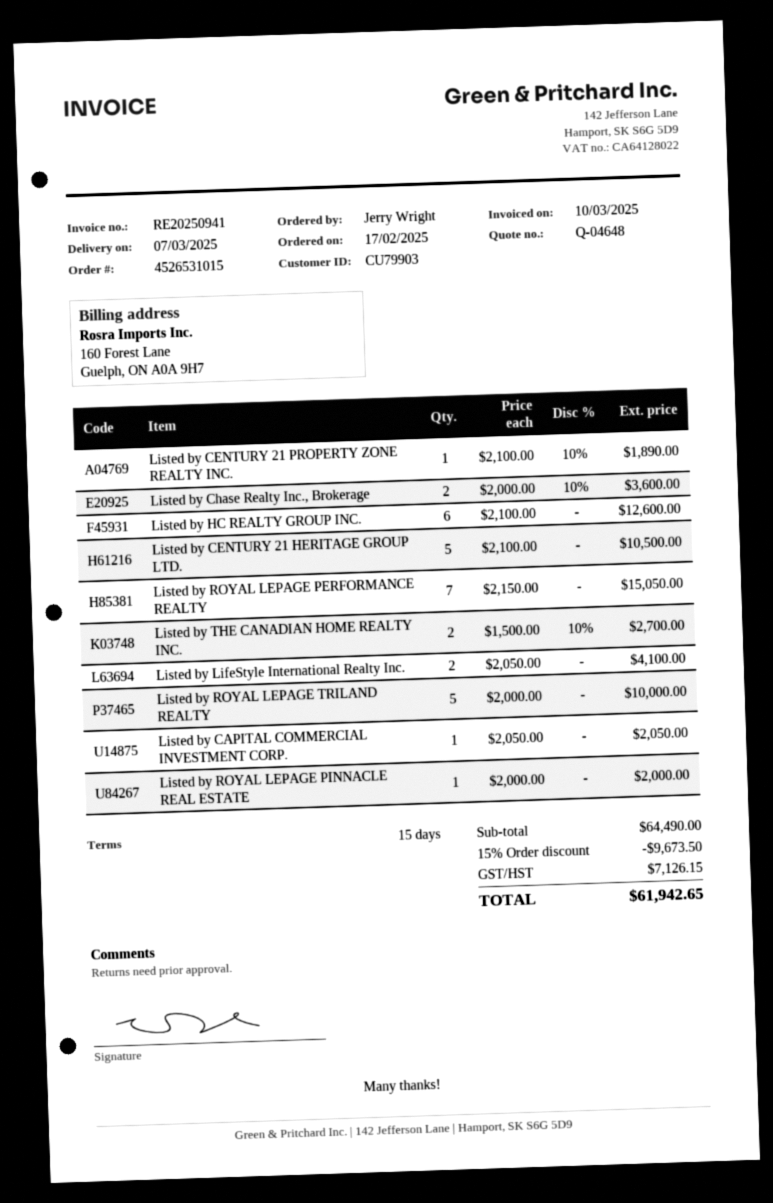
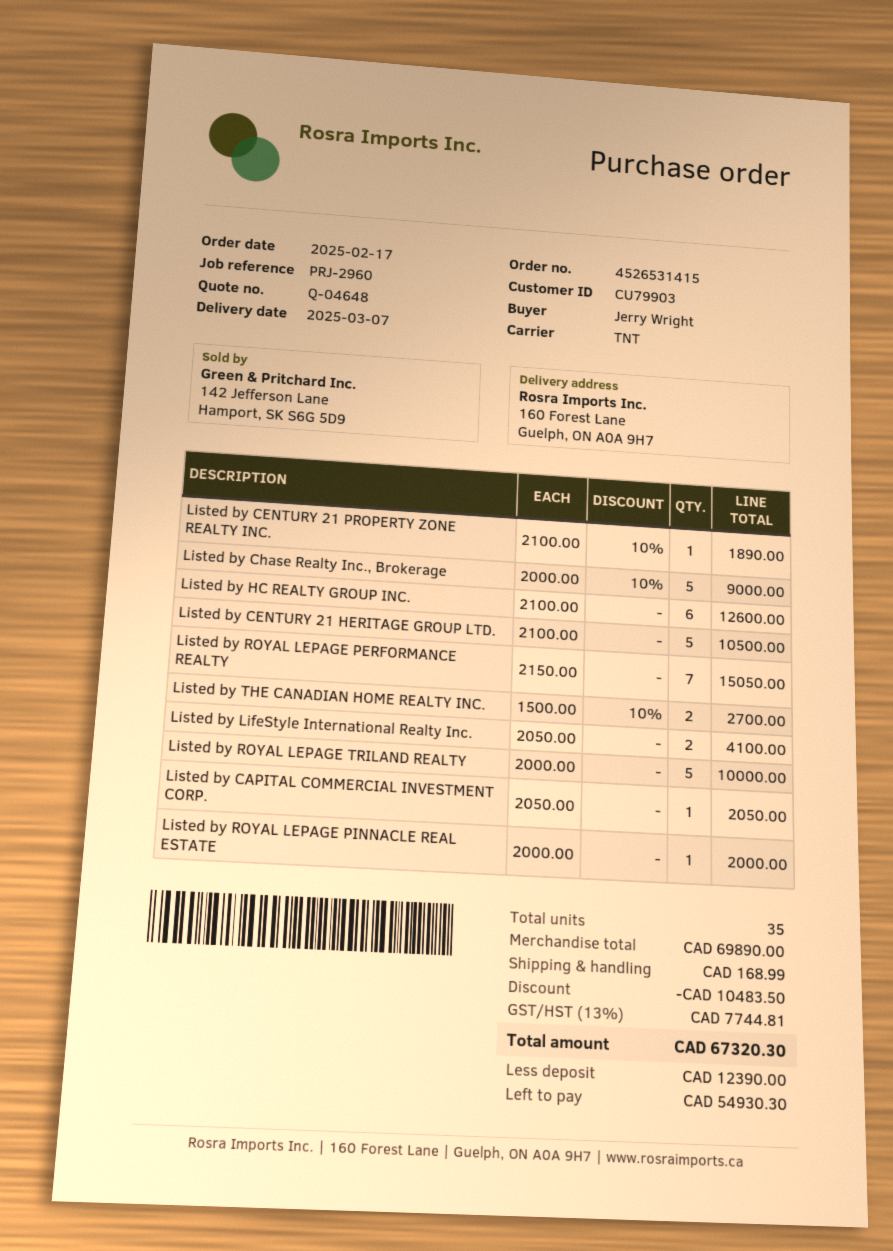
order number: 4526531015 -> 4526531415
Listed by Chase Realty Inc., Brokerage: 2 x 2000.00 - 10% = 3600.00 -> 5 x 2000.00 - 10% = 9000.00
subtotal: 64490.00 -> 69890.00
discount: 9673.50 -> 10483.50
shipping: none -> 168.99
tax: 7126.15 -> 7744.81
total: 61942.65 -> 67320.30

